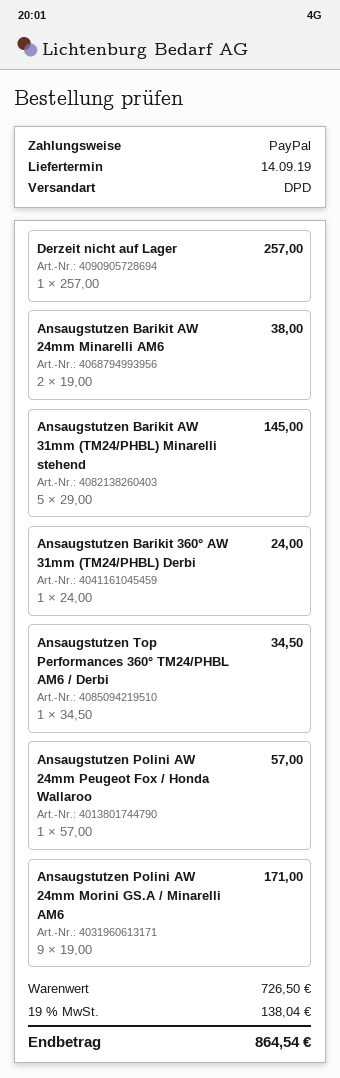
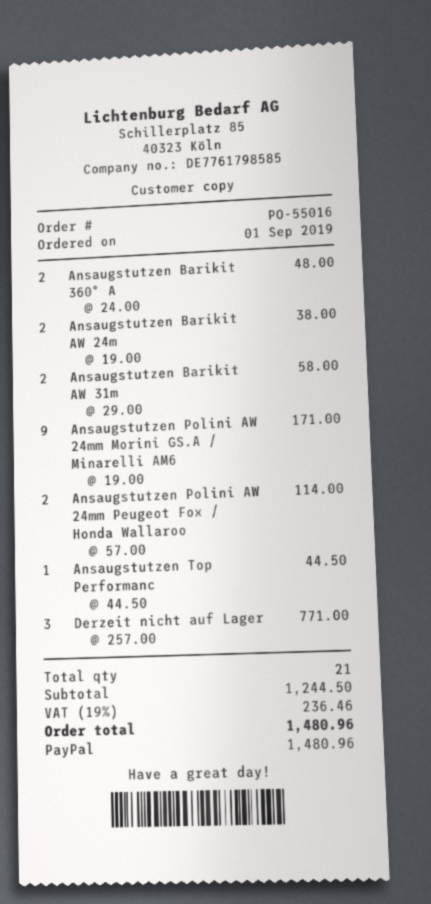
Derzeit nicht auf Lager: 1 x 257.00 = 257.00 -> 3 x 257.00 = 771.00
Ansaugstutzen Barikit AW 31mm (TM24/PHBL) Minarelli stehend: 5 x 29.00 = 145.00 -> 2 x 29.00 = 58.00
Ansaugstutzen Barikit 360° AW 31mm (TM24/PHBL) Derbi: 1 x 24.00 = 24.00 -> 2 x 24.00 = 48.00
Ansaugstutzen Top Performances 360° TM24/PHBL AM6 / Derbi: 1 x 34.50 = 34.50 -> 1 x 44.50 = 44.50
Ansaugstutzen Polini AW 24mm Peugeot Fox / Honda Wallaroo: 1 x 57.00 = 57.00 -> 2 x 57.00 = 114.00
subtotal: 726.50 -> 1244.50
tax: 19% = 138.04 -> 19% = 236.46
total: 864.54 -> 1480.96

